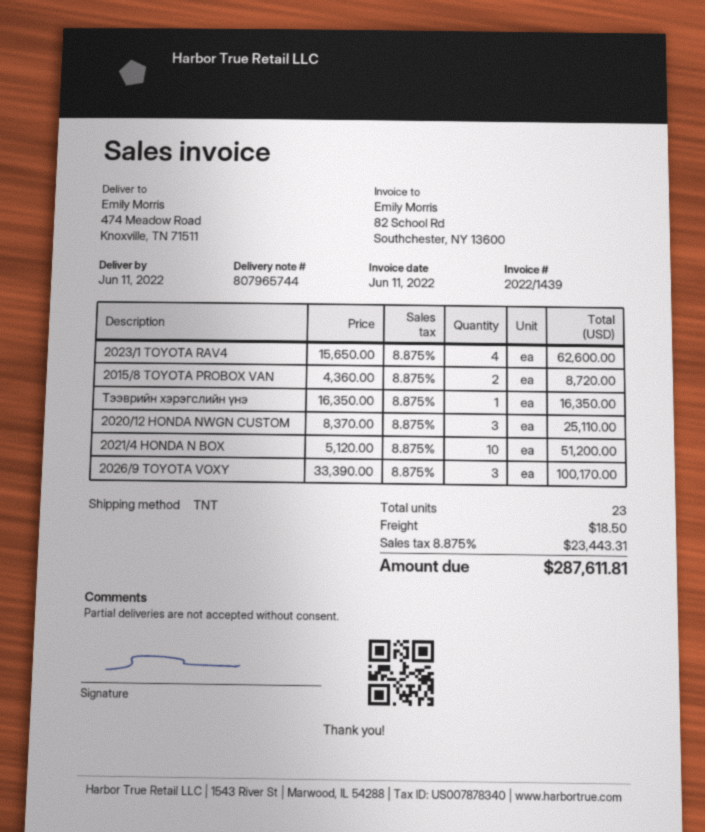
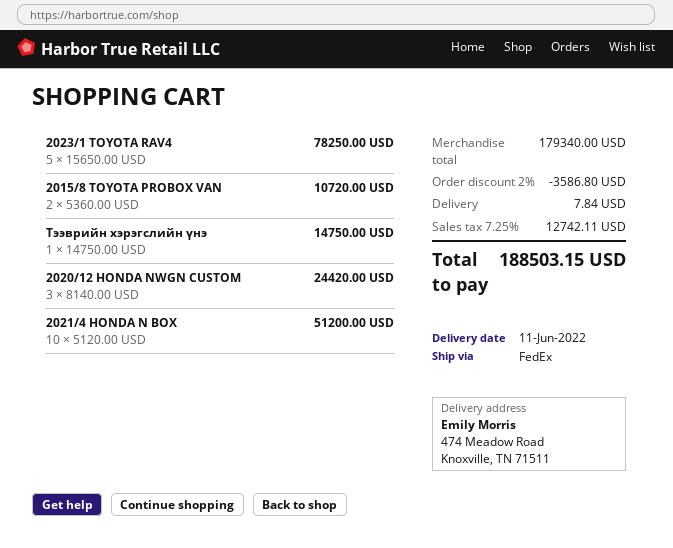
shipping method: TNT -> FedEx
2023/1 TOYOTA RAV4: 4 x 15650.00 = 62600.00 -> 5 x 15650.00 = 78250.00
2015/8 TOYOTA PROBOX VAN: 2 x 4360.00 = 8720.00 -> 2 x 5360.00 = 10720.00
Тээврийн хэрэгслийн үнэ: 1 x 16350.00 = 16350.00 -> 1 x 14750.00 = 14750.00
2020/12 HONDA NWGN CUSTOM: 3 x 8370.00 = 25110.00 -> 3 x 8140.00 = 24420.00
2026/9 TOYOTA VOXY: 3 x 33390.00 = 100170.00 -> none
discount: none -> 2% = 3586.80
shipping: 18.50 -> 7.84
tax: 8.875% = 23443.31 -> 7.25% = 12742.11
total: 287611.81 -> 188503.15

